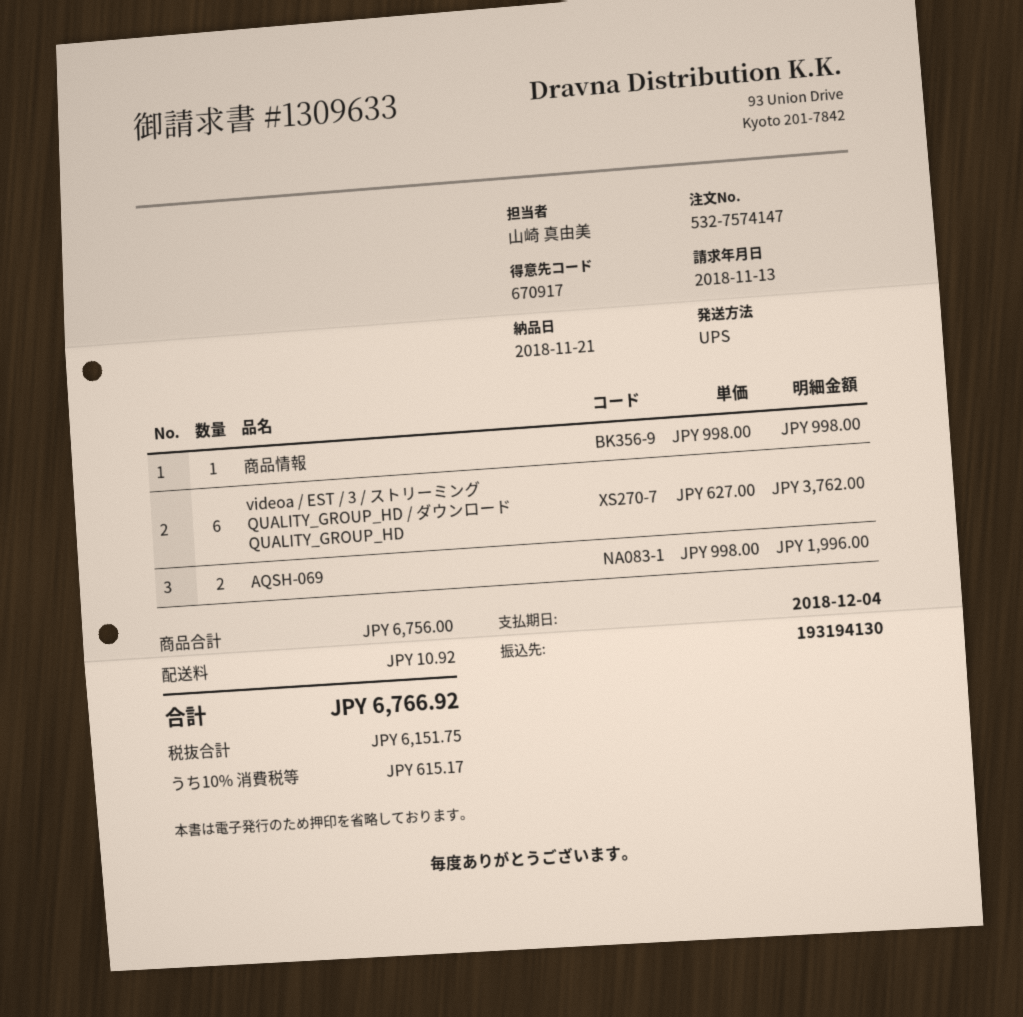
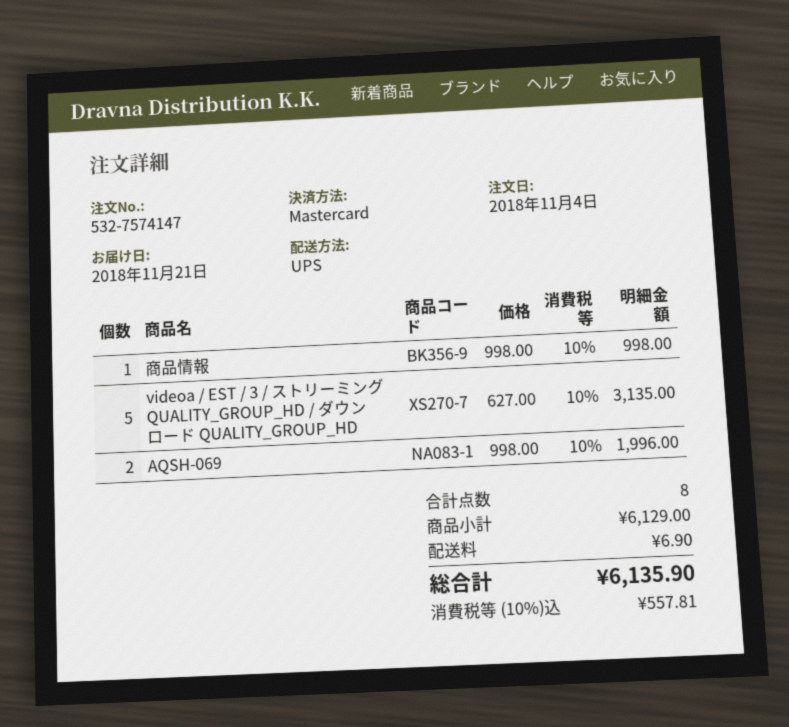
videoa / EST / 3 / ストリーミング QUALITY_GROUP_HD / ダウンロード QUALITY_GROUP_HD: 6 x 627.00 = 3762.00 -> 5 x 627.00 = 3135.00
subtotal: 6756.00 -> 6129.00
shipping: 10.92 -> 6.90
tax: 10% = 615.17 -> 10% = 557.81
total: 6766.92 -> 6135.90

